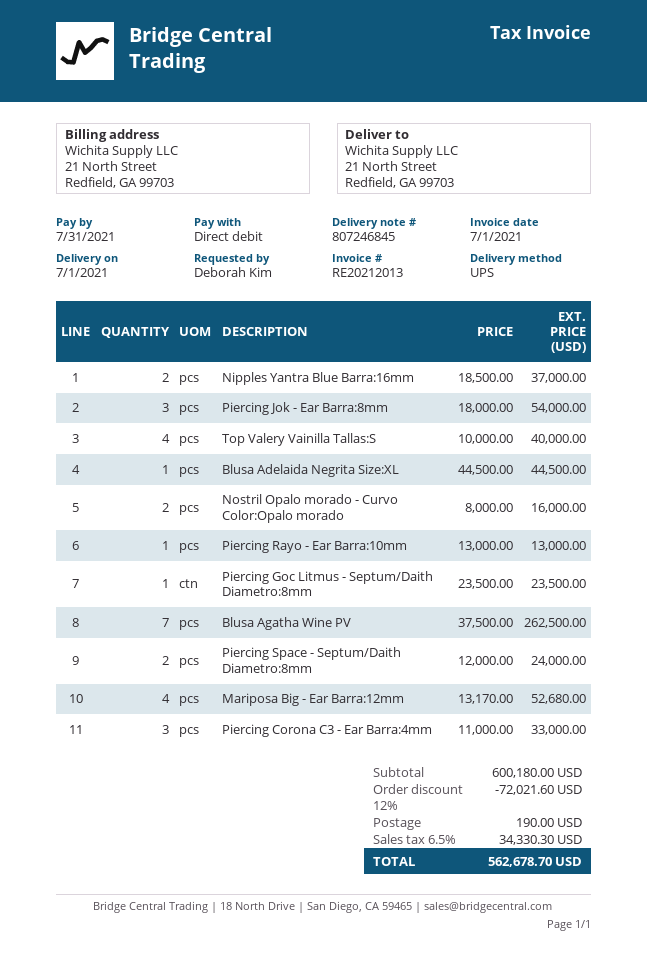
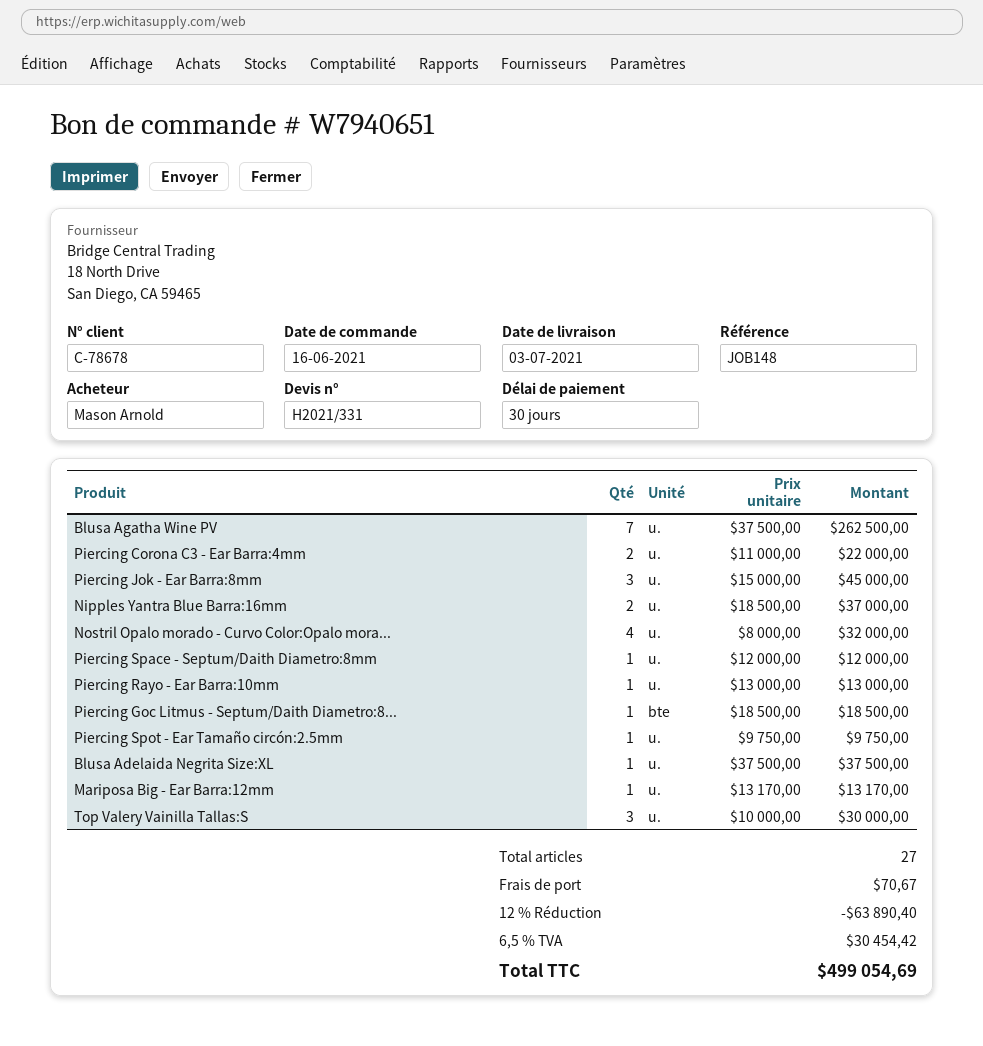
delivery date: 2021-07-01 -> 2021-07-03
ordered by: Deborah Kim -> Mason Arnold
Piercing Jok - Ear Barra:8mm: 3 x 18000.00 = 54000.00 -> 3 x 15000.00 = 45000.00
Top Valery Vainilla Tallas:S: 4 x 10000.00 = 40000.00 -> 3 x 10000.00 = 30000.00
Blusa Adelaida Negrita Size:XL: 1 x 44500.00 = 44500.00 -> 1 x 37500.00 = 37500.00
Nostril Opalo morado - Curvo Color:Opalo morado: 2 x 8000.00 = 16000.00 -> 4 x 8000.00 = 32000.00
Piercing Goc Litmus - Septum/Daith Diametro:8mm: 1 x 23500.00 = 23500.00 -> 1 x 18500.00 = 18500.00
Piercing Space - Septum/Daith Diametro:8mm: 2 x 12000.00 = 24000.00 -> 1 x 12000.00 = 12000.00
Mariposa Big - Ear Barra:12mm: 4 x 13170.00 = 52680.00 -> 1 x 13170.00 = 13170.00
Piercing Corona C3 - Ear Barra:4mm: 3 x 11000.00 = 33000.00 -> 2 x 11000.00 = 22000.00
Piercing Spot - Ear Tamaño circón:2.5mm: none -> 1 x 9750.00 = 9750.00
discount: 12% = 72021.60 -> 12% = 63890.40
shipping: 190.00 -> 70.67
tax: 6.5% = 34330.30 -> 6.5% = 30454.42
total: 562678.70 -> 499054.69

